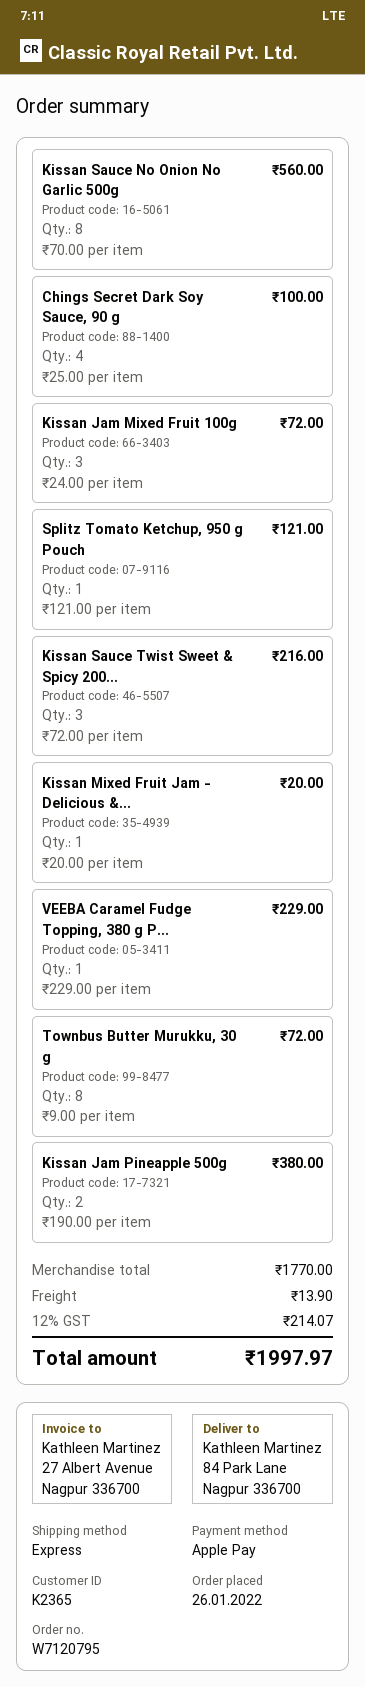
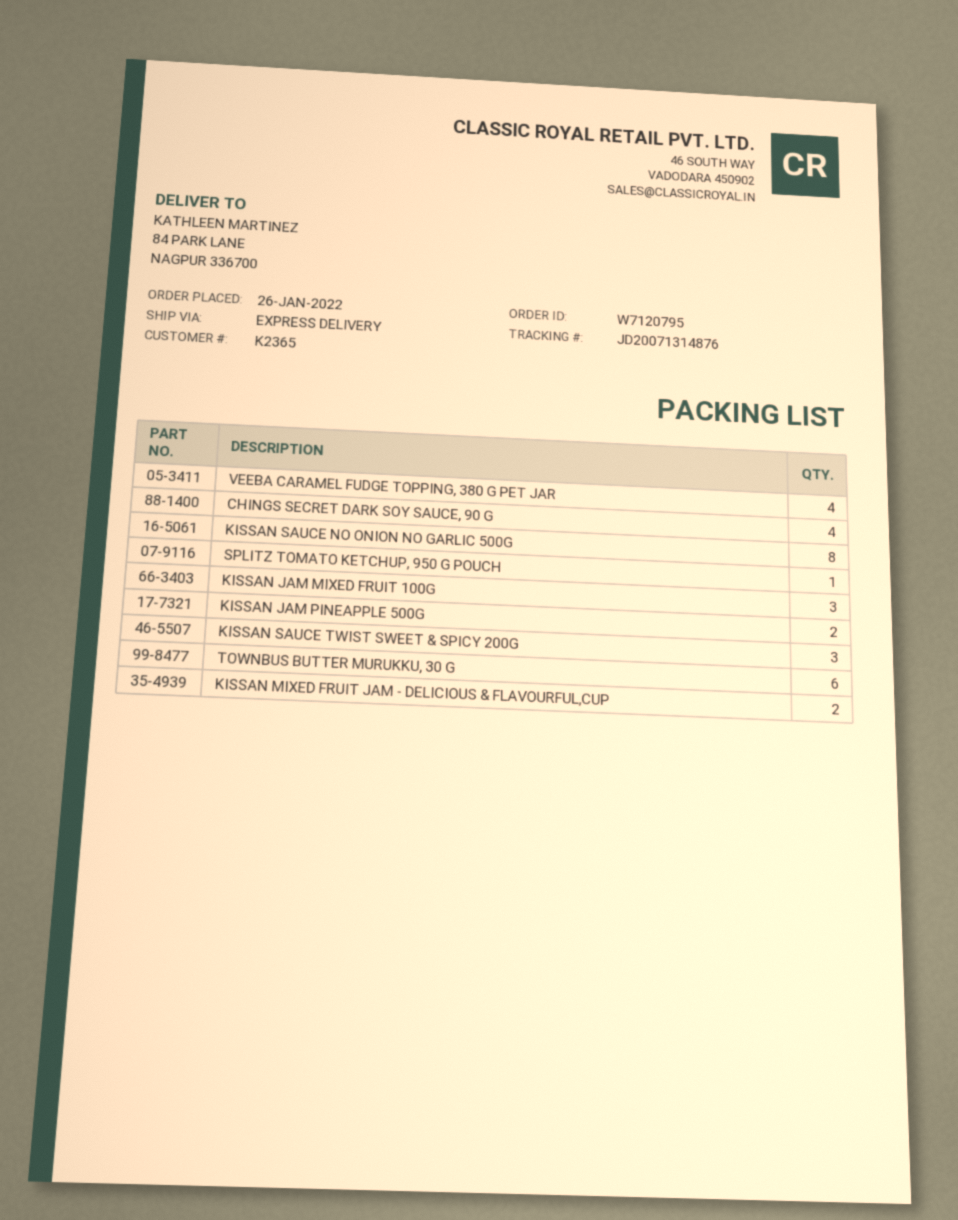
Kissan Mixed Fruit Jam - Delicious &...: 1 -> 2
VEEBA Caramel Fudge Topping, 380 g P...: 1 -> 4
Townbus Butter Murukku, 30 g: 8 -> 6

